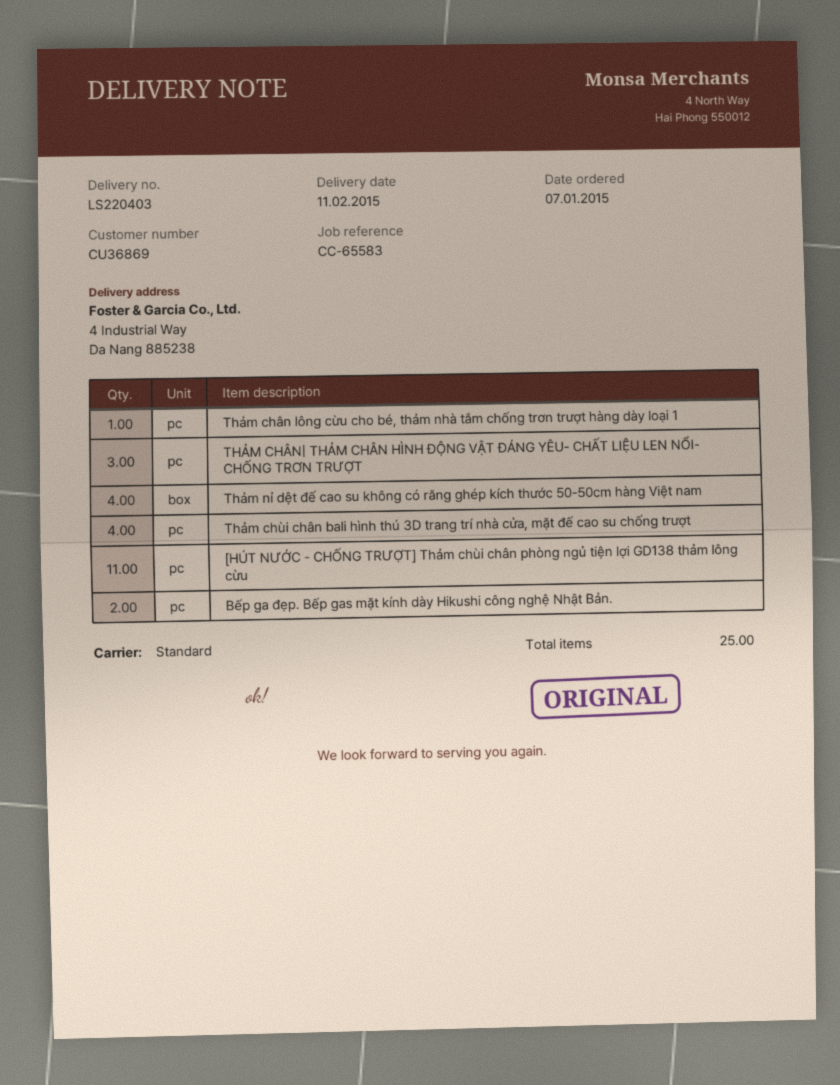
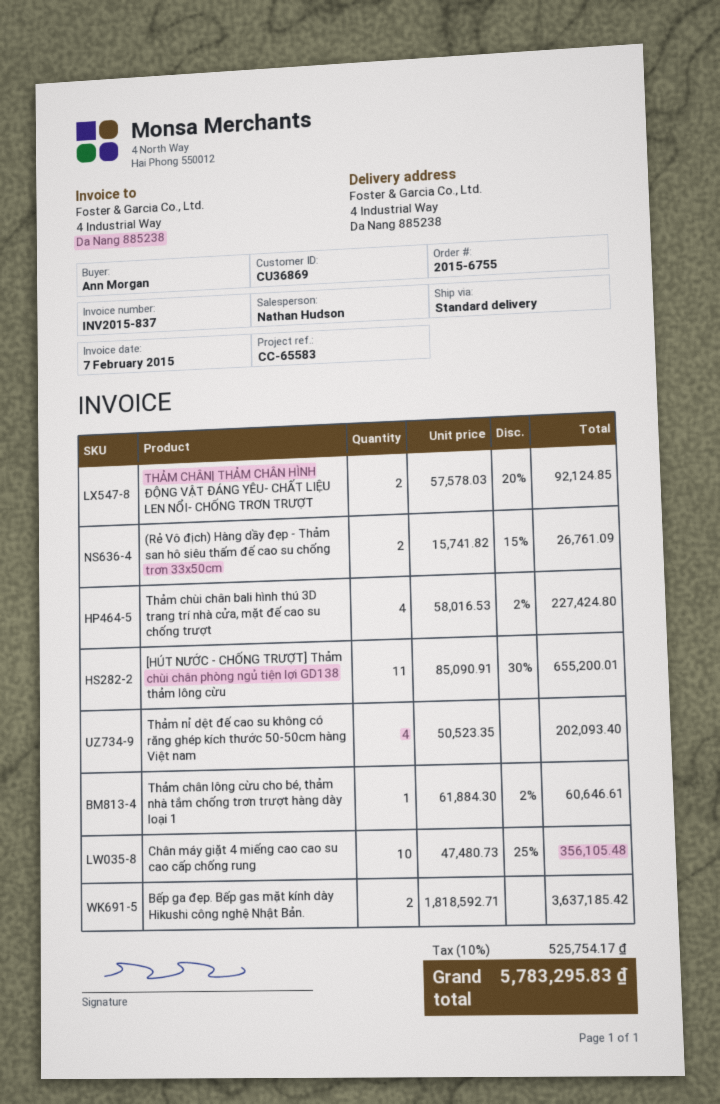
THẢM CHÂN| THẢM CHÂN HÌNH ĐỘNG VẬT ĐÁNG YÊU- CHẤT LIỆU LEN NỔI- CHỐNG TRƠN TRƯỢT: 3 -> 2
(Rẻ Vô địch) Hàng dầy đẹp - Thảm san hô siêu thấm đế cao su chống trơn 33x50cm: none -> 2
Chân máy giặt 4 miếng cao cao su cao cấp chống rung: none -> 10

